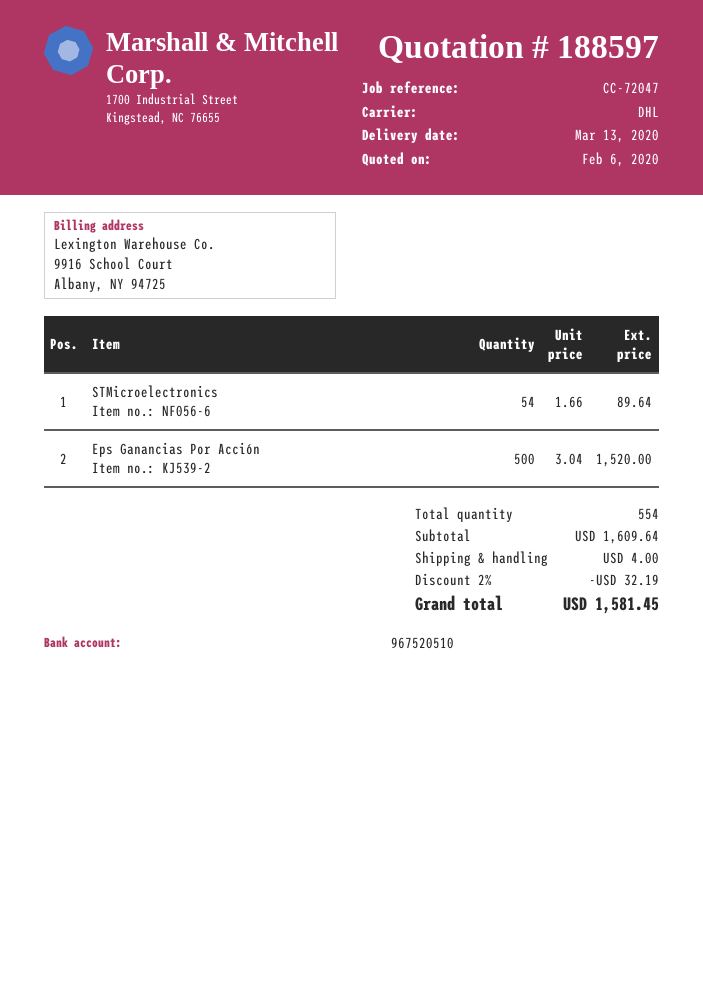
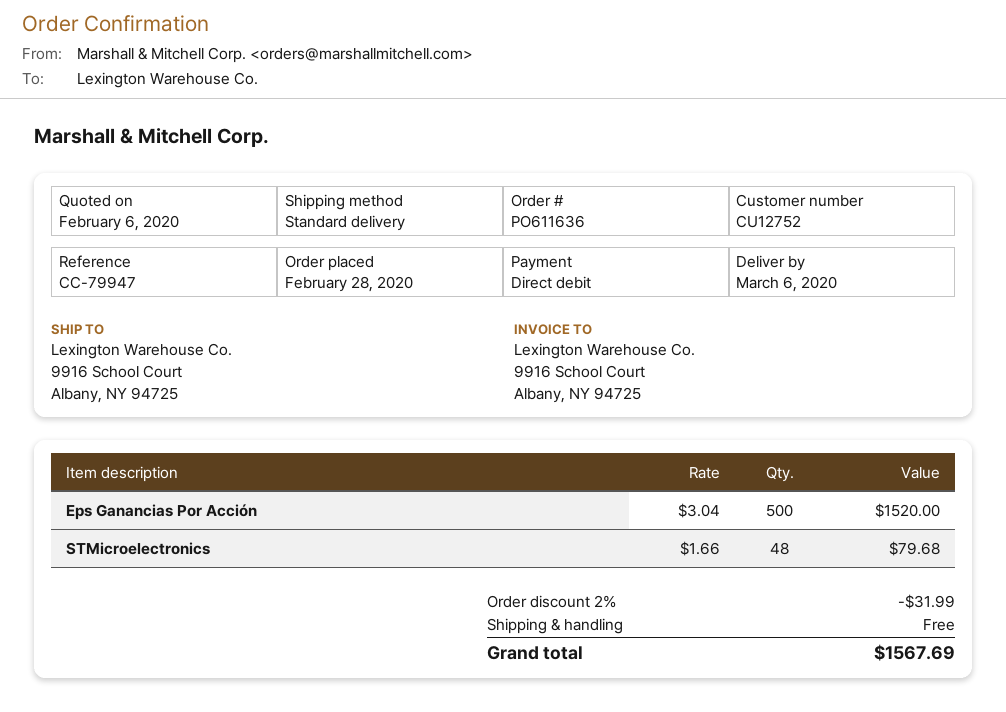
delivery date: 2020-03-13 -> 2020-03-06
reference: CC-72047 -> CC-79947
shipping method: DHL -> standard
STMicroelectronics: 54 x 1.66 = 89.64 -> 48 x 1.66 = 79.68
discount: 2% = 32.19 -> 2% = 31.99
shipping: 4.00 -> 0.00
total: 1581.45 -> 1567.69

